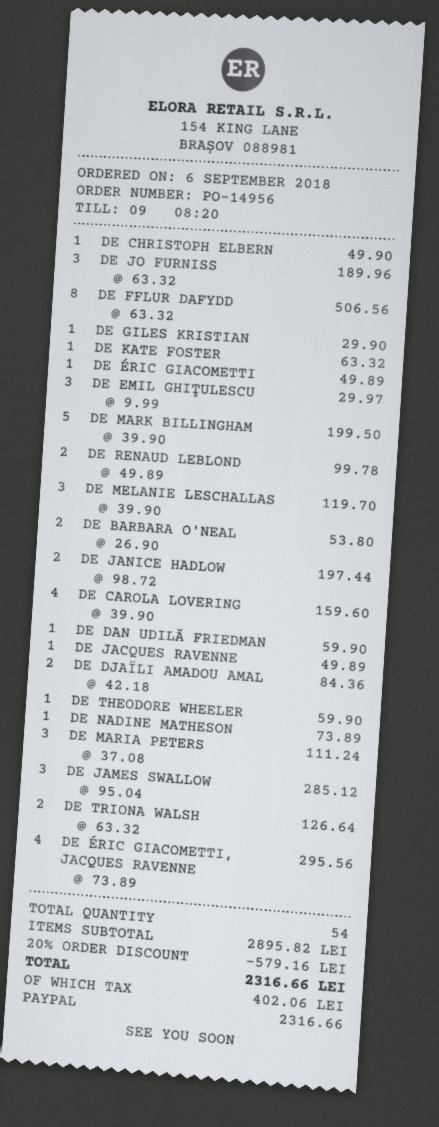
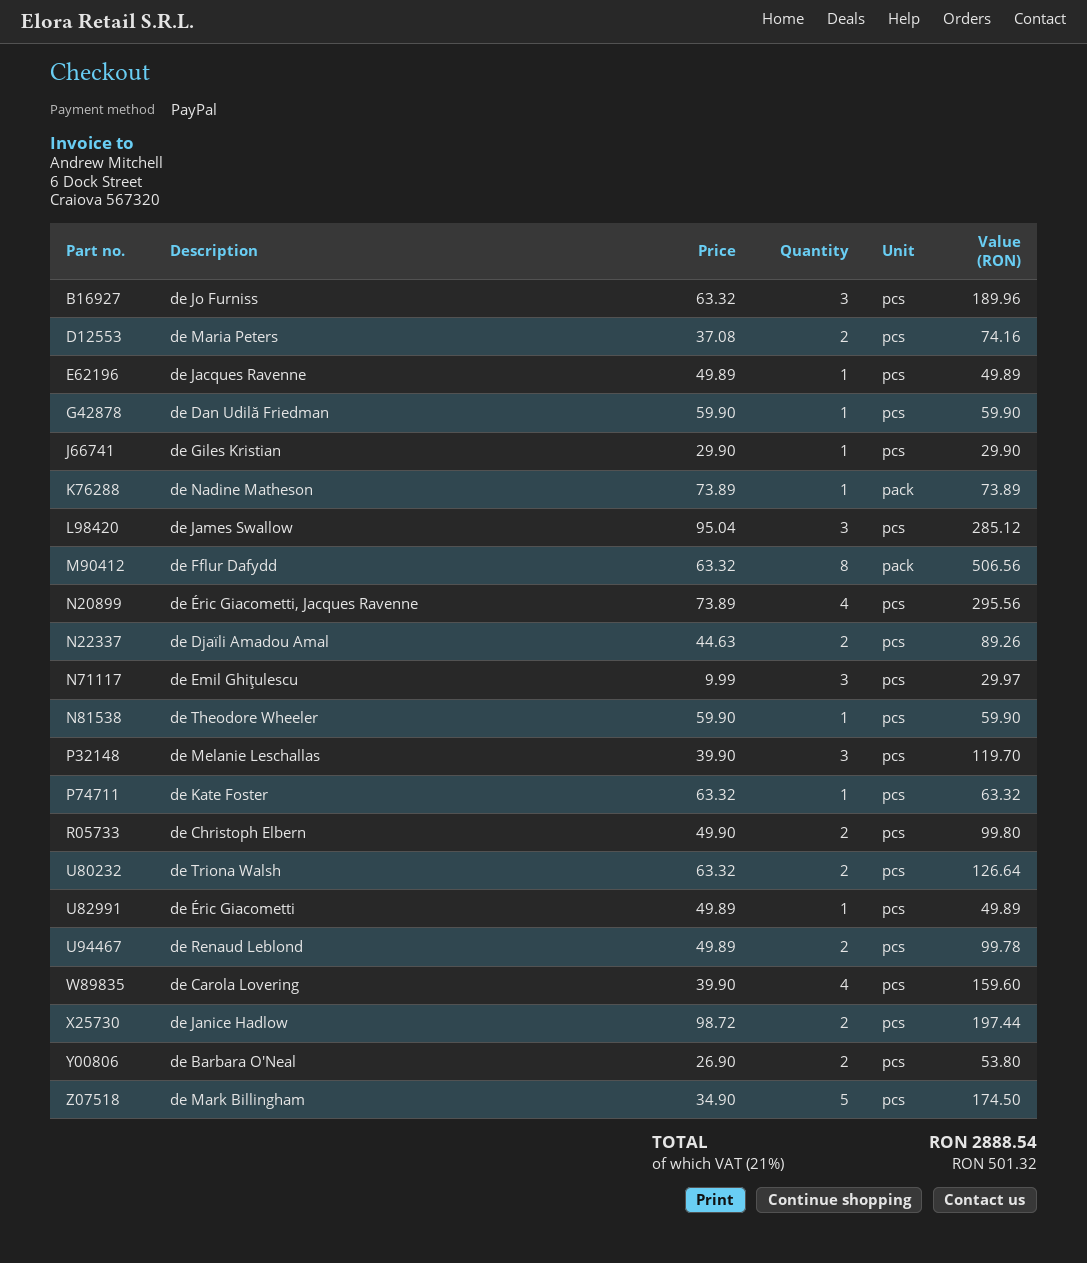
DE CHRISTOPH ELBERN: 1 x 49.90 = 49.90 -> 2 x 49.90 = 99.80
DE MARK BILLINGHAM: 5 x 39.90 = 199.50 -> 5 x 34.90 = 174.50
DE DJAÏLI AMADOU AMAL: 2 x 42.18 = 84.36 -> 2 x 44.63 = 89.26
DE MARIA PETERS: 3 x 37.08 = 111.24 -> 2 x 37.08 = 74.16
discount: 20% = 579.16 -> none
tax: 402.06 -> 501.32
total: 2316.66 -> 2888.54

